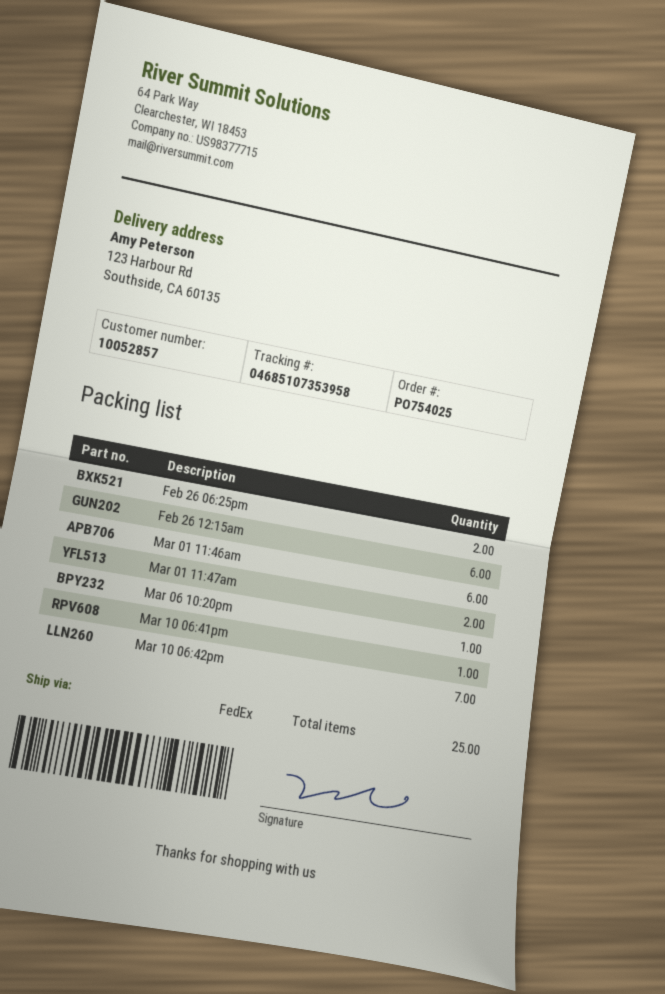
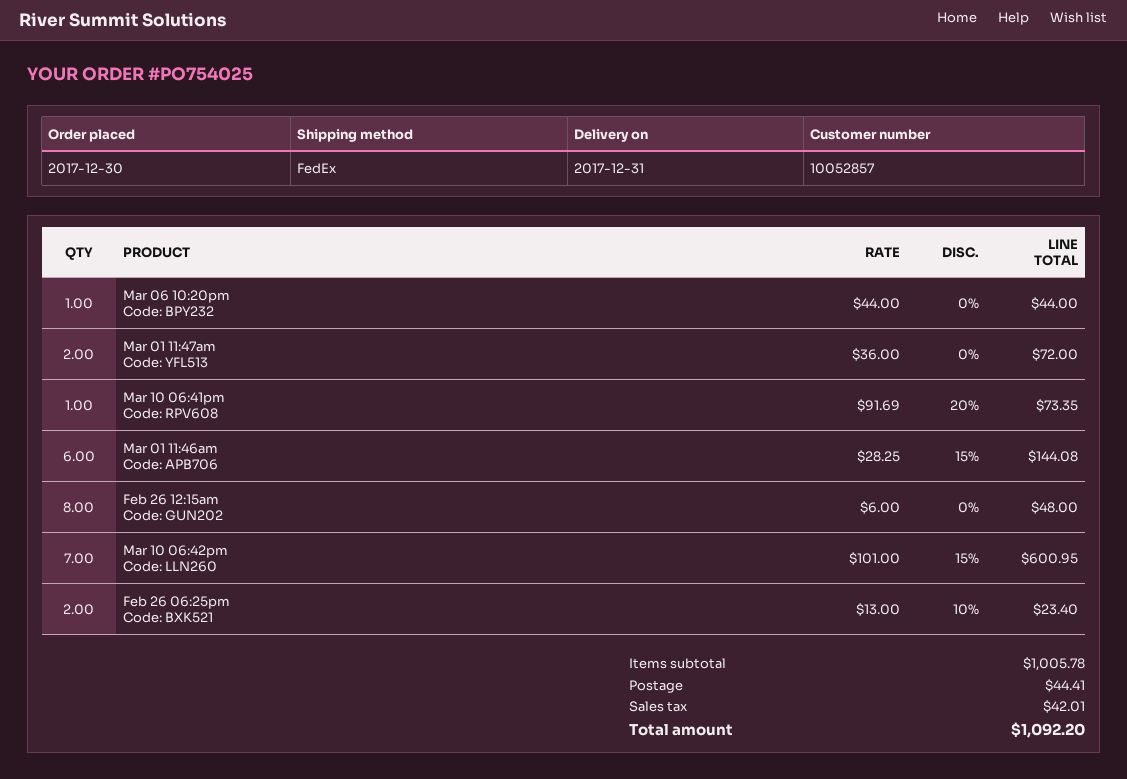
Feb 26 12:15am: 6 -> 8

